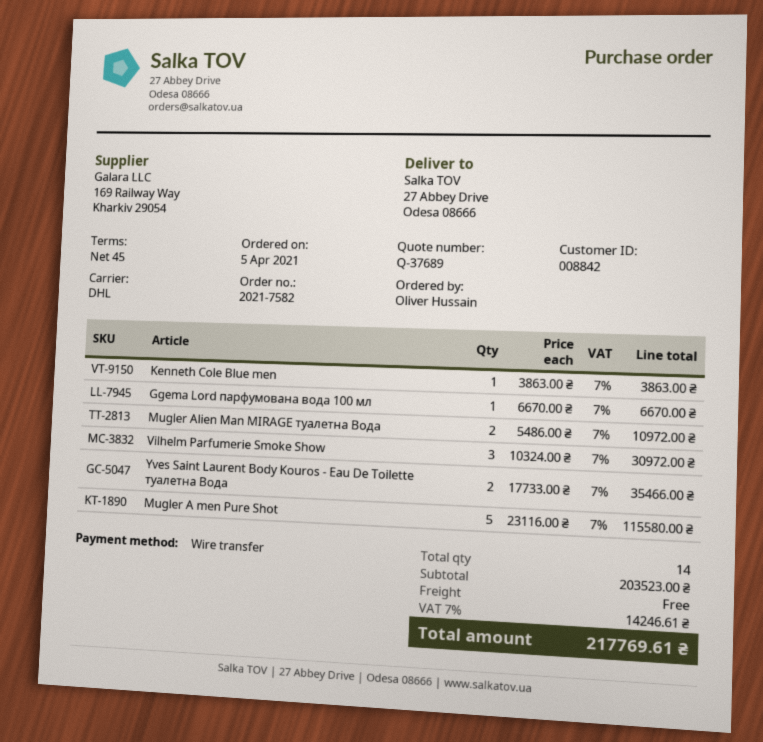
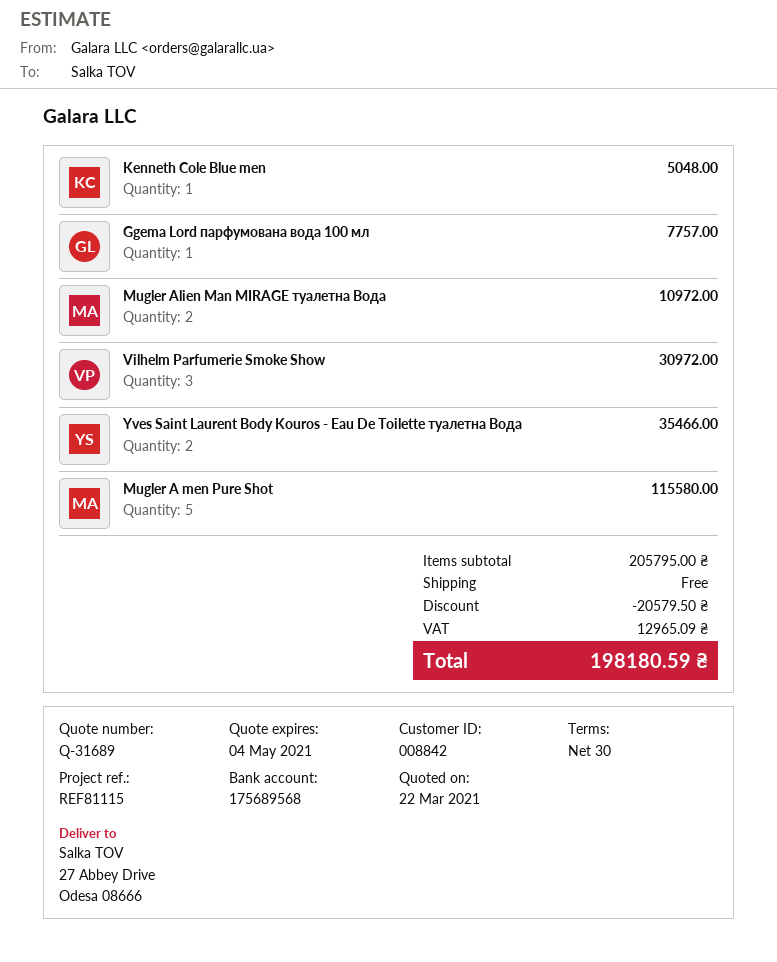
quote number: Q-37689 -> Q-31689
payment terms: 45 days -> 30 days
Kenneth Cole Blue men: 1 for 3863.00 -> 1 for 5048.00
Ggema Lord парфумована вода 100 мл: 1 for 6670.00 -> 1 for 7757.00
subtotal: 203523.00 -> 205795.00
discount: none -> 20579.50
tax: 14246.61 -> 12965.09
total: 217769.61 -> 198180.59

